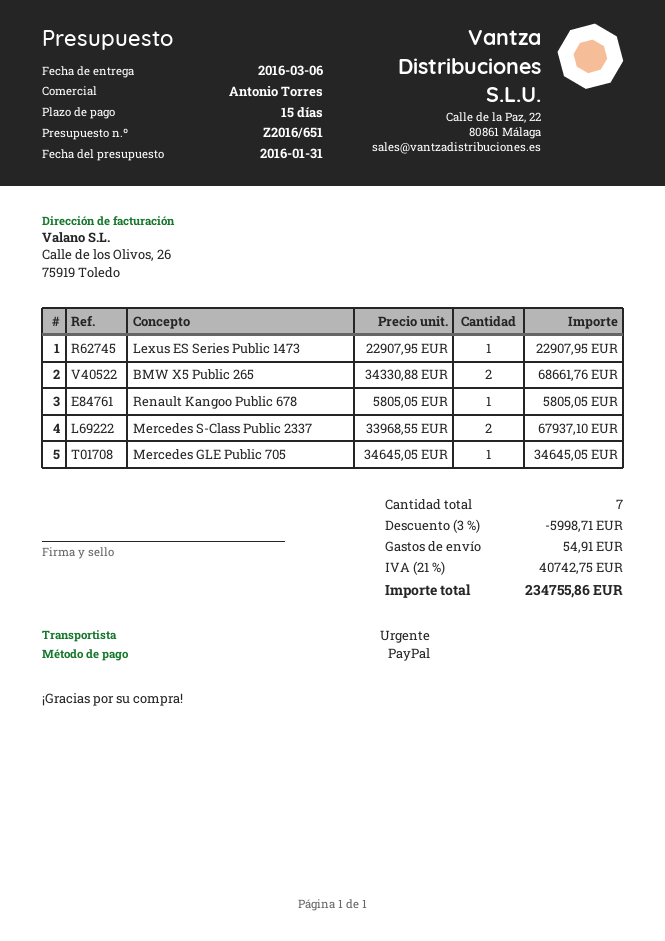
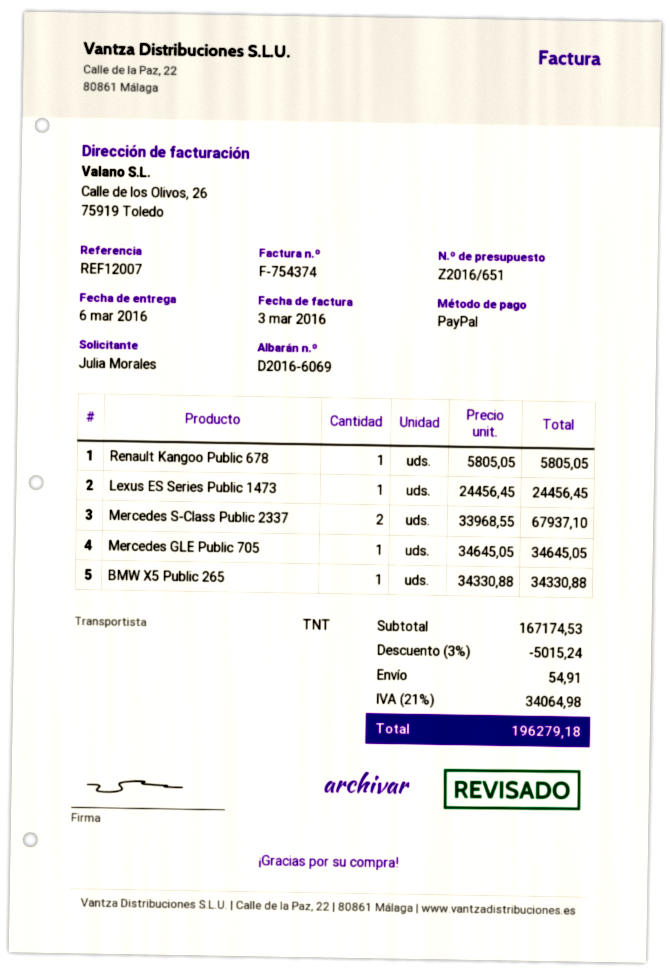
shipping method: express -> TNT
Lexus ES Series Public 1473: 1 x 22907.95 = 22907.95 -> 1 x 24456.45 = 24456.45
BMW X5 Public 265: 2 x 34330.88 = 68661.76 -> 1 x 34330.88 = 34330.88
discount: 3% = 5998.71 -> 3% = 5015.24
tax: 21% = 40742.75 -> 21% = 34064.98
total: 234755.86 -> 196279.18

